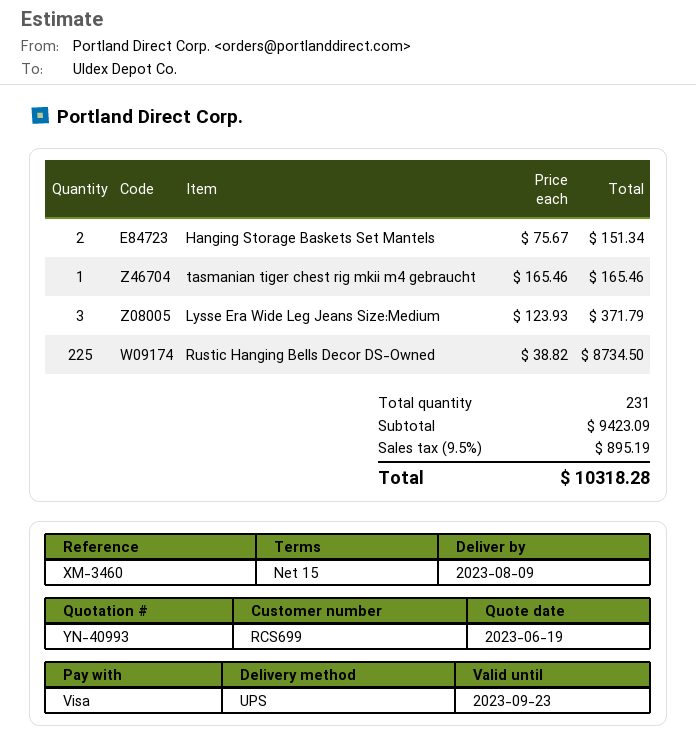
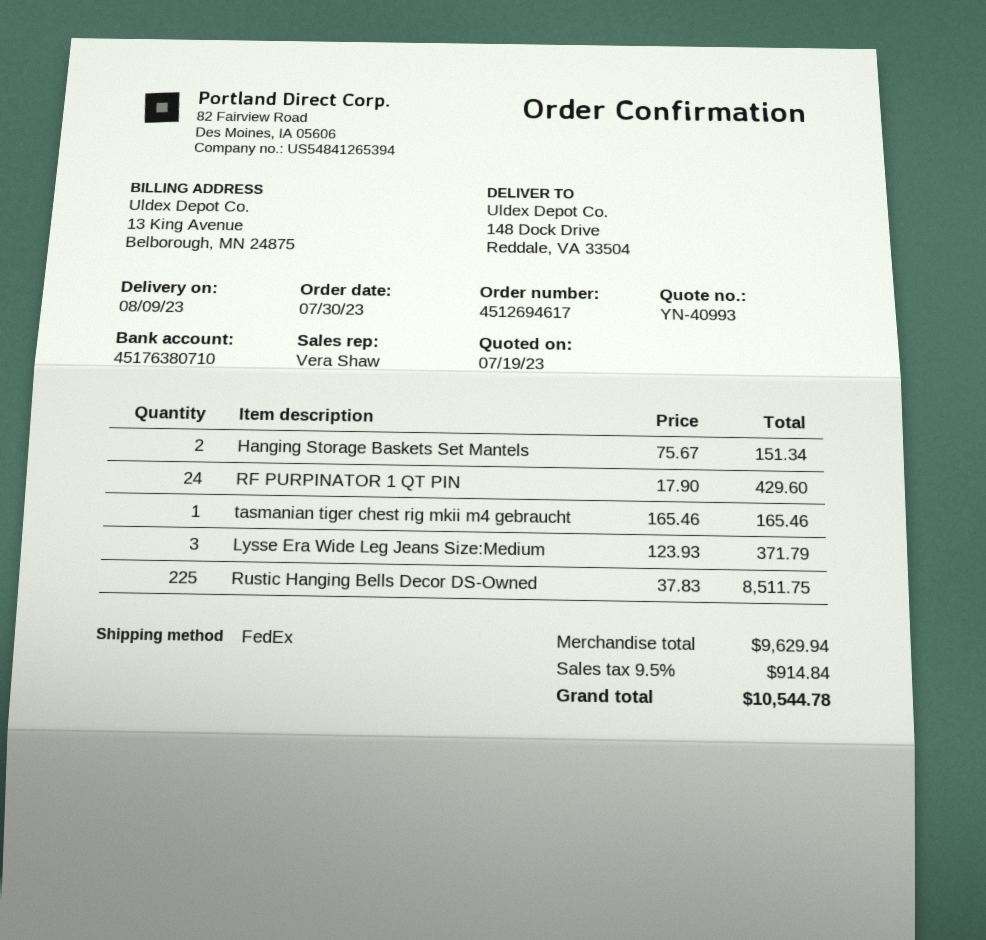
quote date: 2023-06-19 -> 2023-07-19
shipping method: UPS -> FedEx
Rustic Hanging Bells Decor DS-Owned: 225 x 38.82 = 8734.50 -> 225 x 37.83 = 8511.75
RF PURPINATOR 1 QT PIN: none -> 24 x 17.90 = 429.60
subtotal: 9423.09 -> 9629.94
tax: 9.5% = 895.19 -> 9.5% = 914.84
total: 10318.28 -> 10544.78

